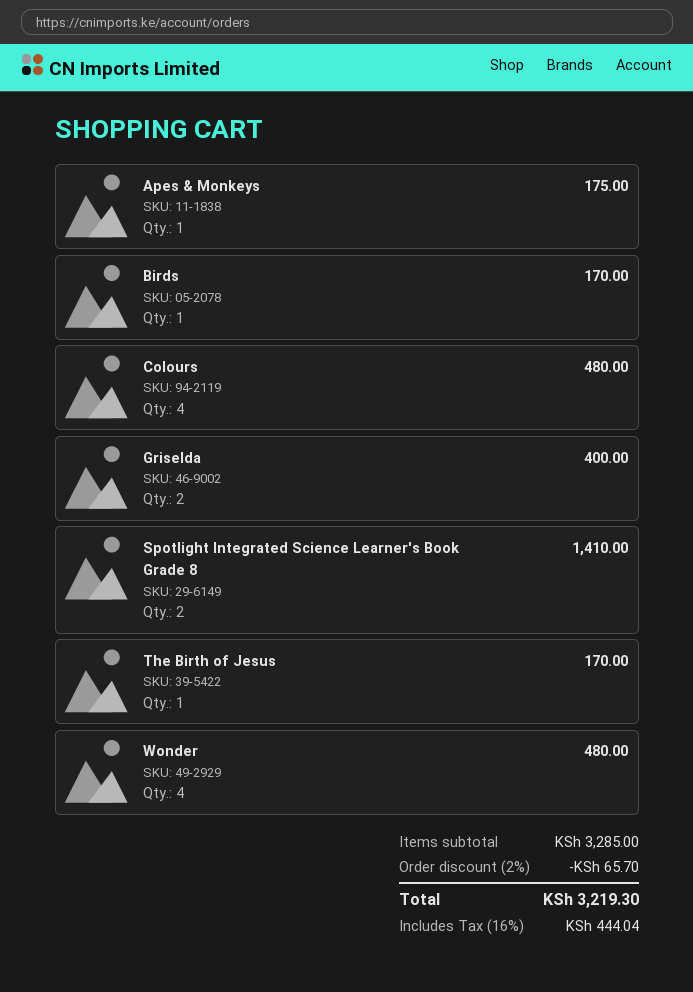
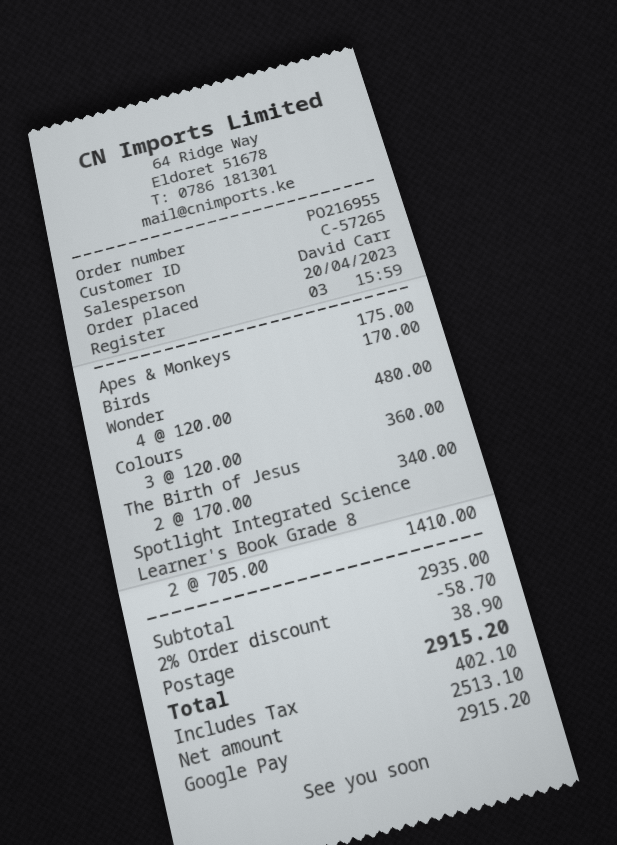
Colours: 4 for 480.00 -> 3 for 360.00
Griselda: 2 for 400.00 -> none
The Birth of Jesus: 1 for 170.00 -> 2 for 340.00
subtotal: 3285.00 -> 2935.00
discount: 2% = 65.70 -> 2% = 58.70
shipping: none -> 38.90
tax: 444.04 -> 402.10
total: 3219.30 -> 2915.20

